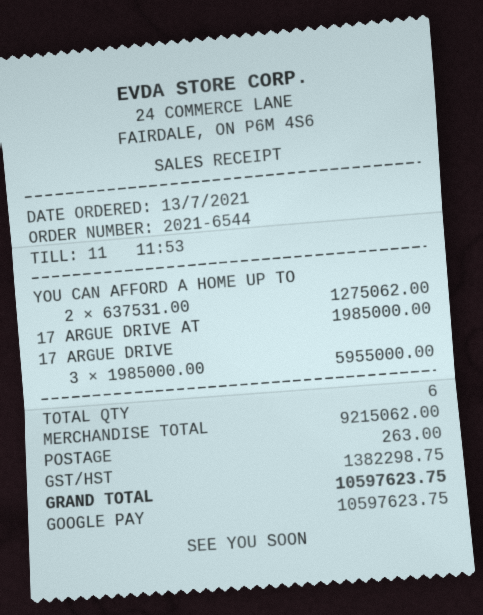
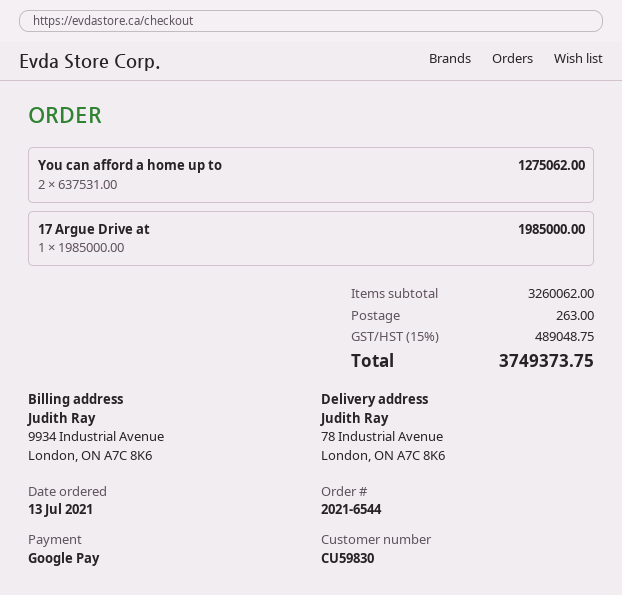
17 ARGUE DRIVE: 3 x 1985000.00 = 5955000.00 -> none
subtotal: 9215062.00 -> 3260062.00
tax: 1382298.75 -> 489048.75
total: 10597623.75 -> 3749373.75

